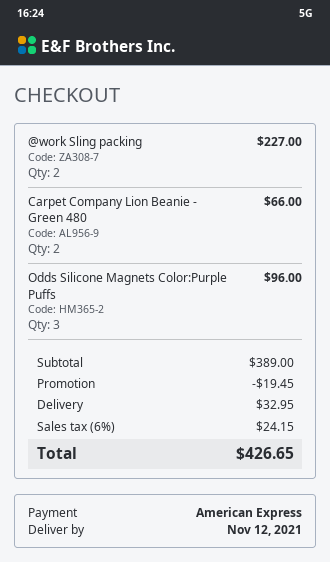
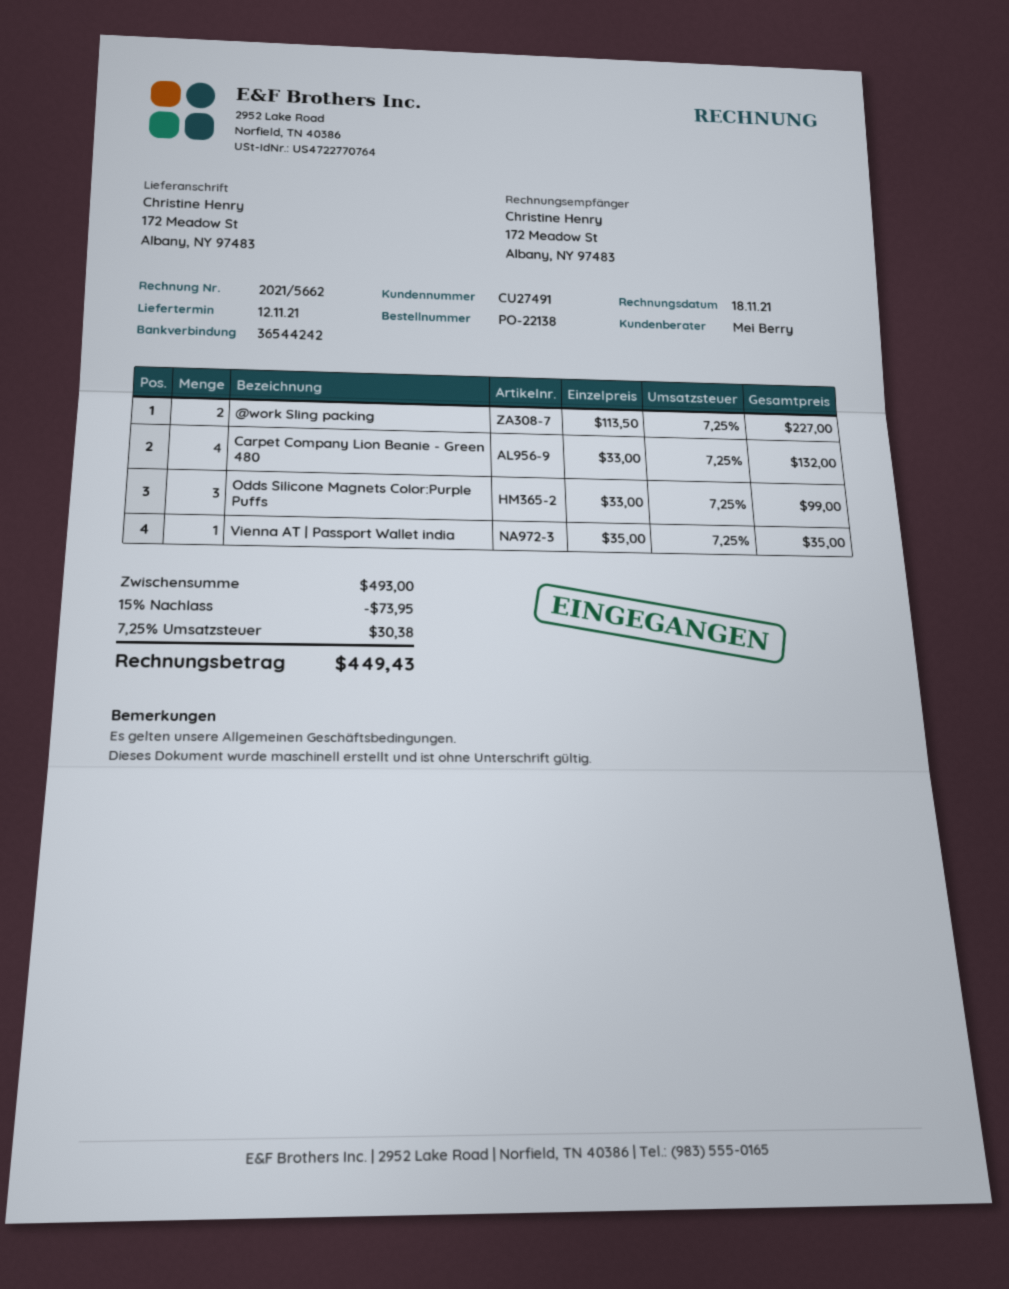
Carpet Company Lion Beanie - Green 480: 2 for 66.00 -> 4 for 132.00
Odds Silicone Magnets Color:Purple Puffs: 3 for 96.00 -> 3 for 99.00
Vienna AT | Passport Wallet india: none -> 1 for 35.00
subtotal: 389.00 -> 493.00
discount: 19.45 -> 73.95
shipping: 32.95 -> none
tax: 6% = 24.15 -> 7.25% = 30.38
total: 426.65 -> 449.43

